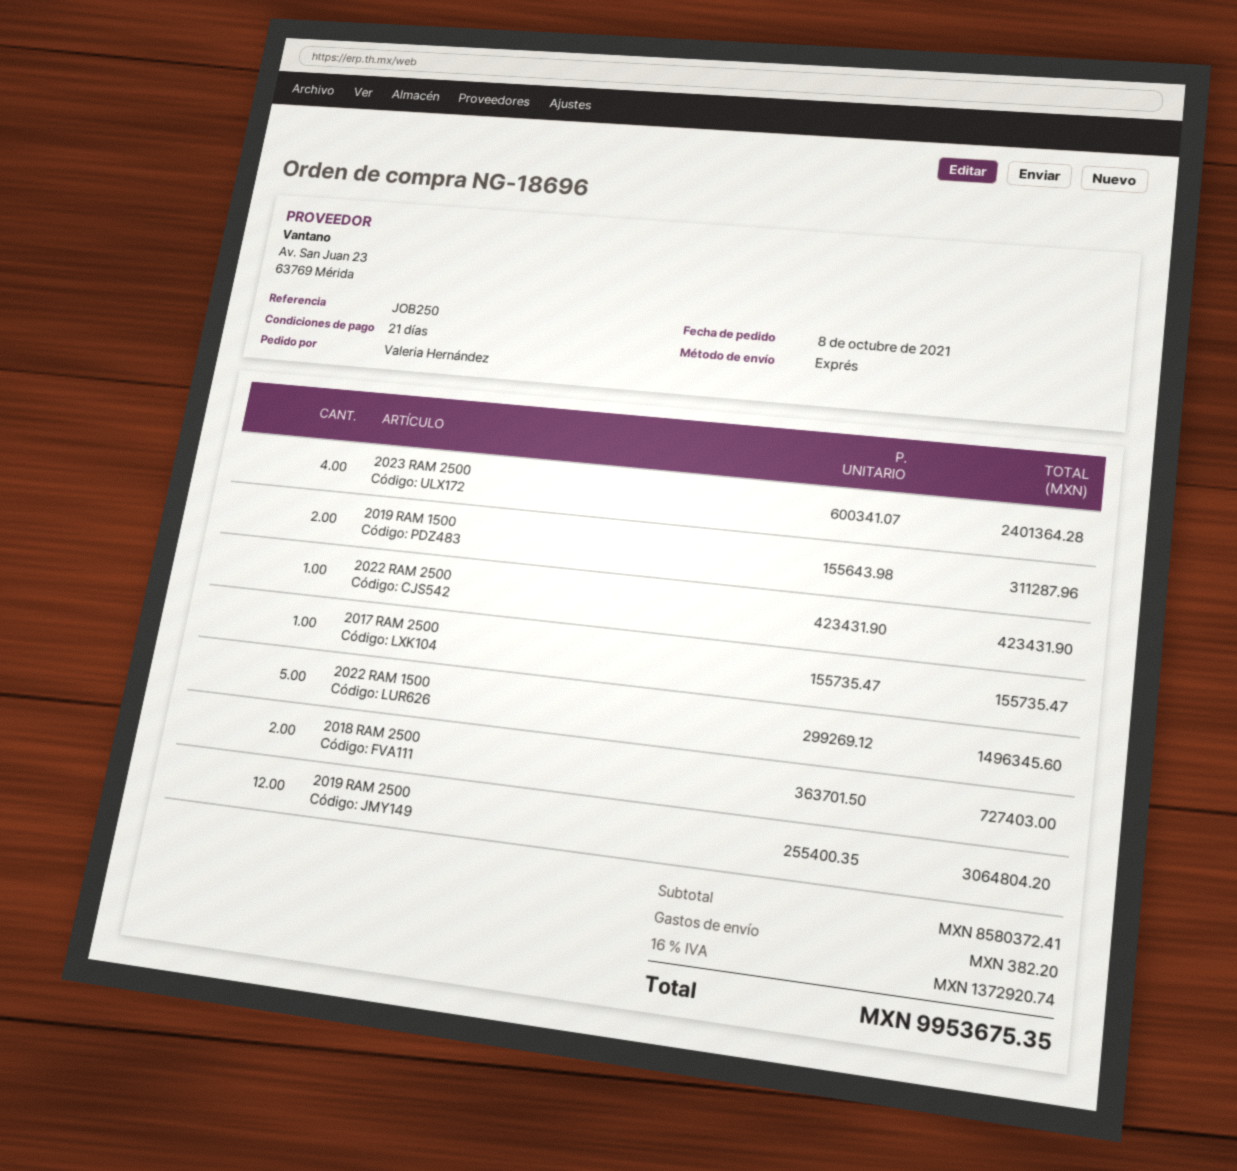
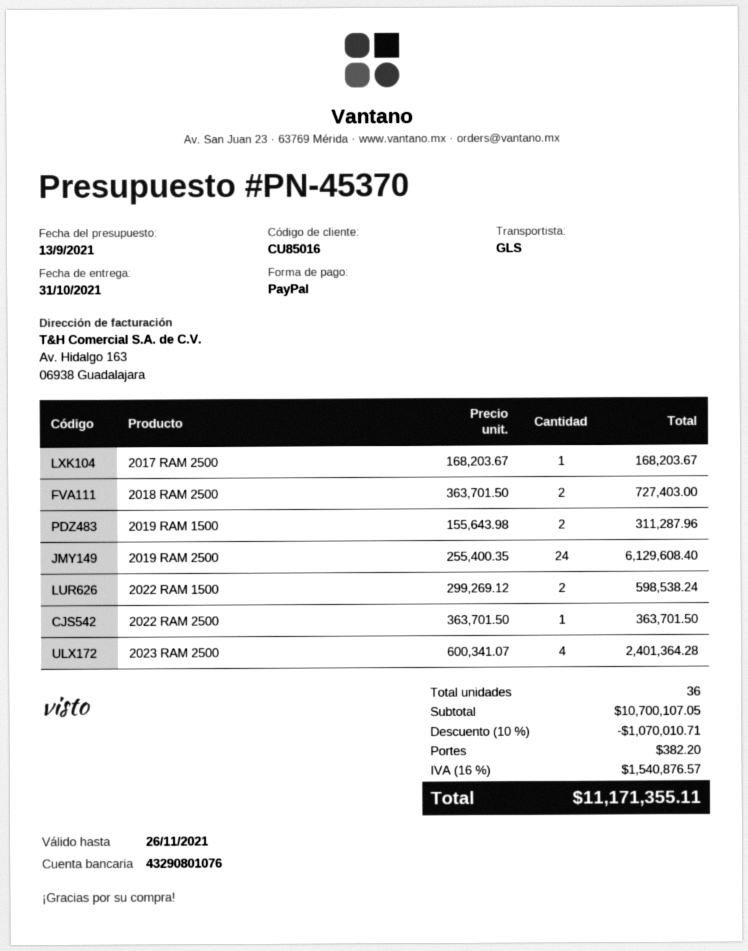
shipping method: express -> GLS
2022 RAM 2500: 1 x 423431.90 = 423431.90 -> 1 x 363701.50 = 363701.50
2017 RAM 2500: 1 x 155735.47 = 155735.47 -> 1 x 168203.67 = 168203.67
2022 RAM 1500: 5 x 299269.12 = 1496345.60 -> 2 x 299269.12 = 598538.24
2019 RAM 2500: 12 x 255400.35 = 3064804.20 -> 24 x 255400.35 = 6129608.40
subtotal: 8580372.41 -> 10700107.05
discount: none -> 10% = 1070010.71
tax: 16% = 1372920.74 -> 16% = 1540876.57
total: 9953675.35 -> 11171355.11

